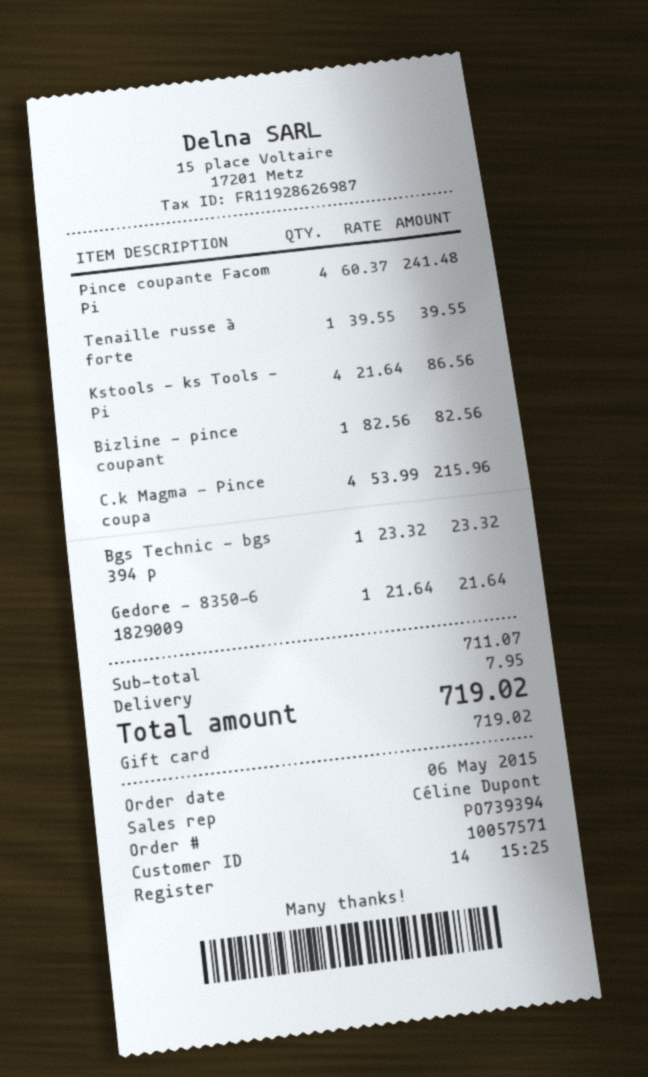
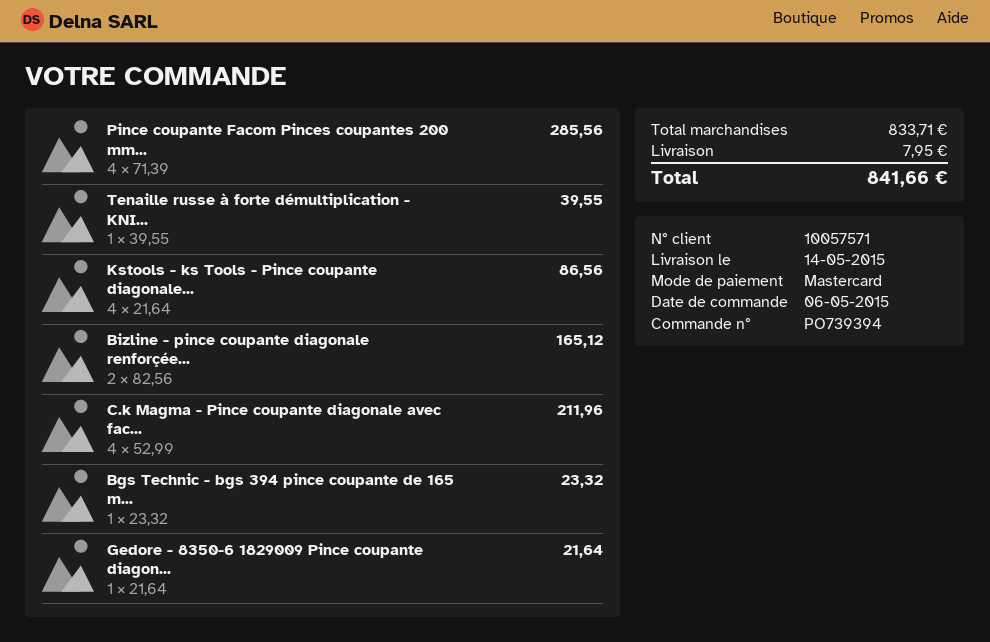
payment method: gift card -> Mastercard
Pince coupante Facom Pi: 4 x 60.37 = 241.48 -> 4 x 71.39 = 285.56
Bizline - pince coupant: 1 x 82.56 = 82.56 -> 2 x 82.56 = 165.12
C.k Magma - Pince coupa: 4 x 53.99 = 215.96 -> 4 x 52.99 = 211.96
subtotal: 711.07 -> 833.71
total: 719.02 -> 841.66

